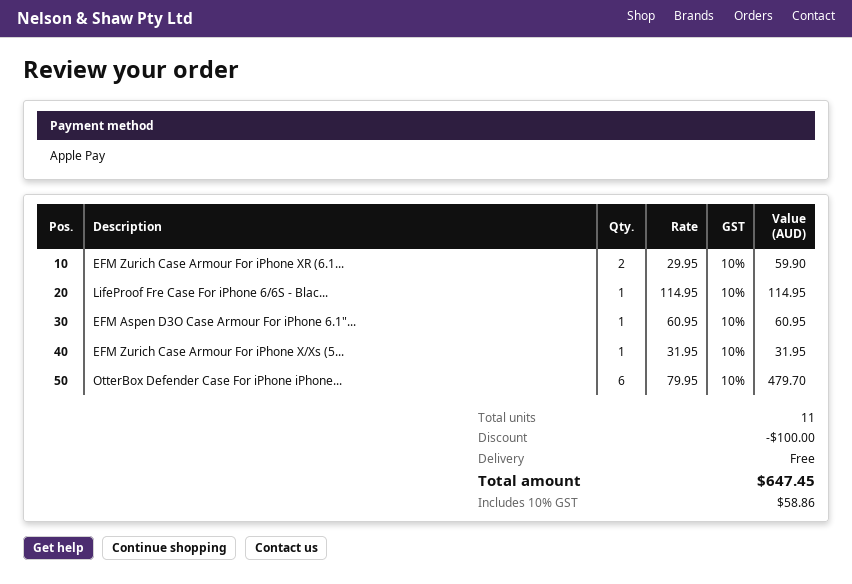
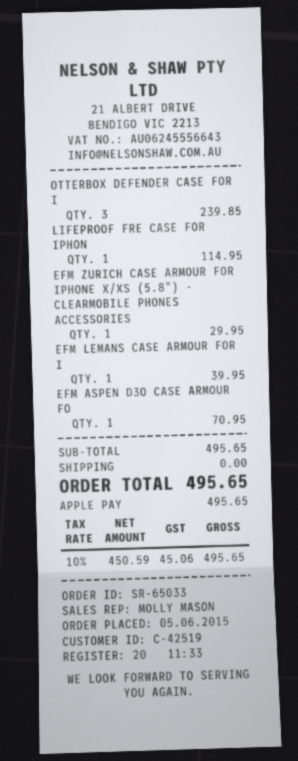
EFM Zurich Case Armour For iPhone XR (6.1...: 2 for 59.90 -> none
EFM Aspen D3O Case Armour For iPhone 6.1"...: 1 for 60.95 -> 1 for 70.95
EFM Zurich Case Armour For iPhone X/Xs (5...: 1 for 31.95 -> 1 for 29.95
OtterBox Defender Case For iPhone iPhone...: 6 for 479.70 -> 3 for 239.85
EFM LEMANS CASE ARMOUR FOR I: none -> 1 for 39.95
discount: 100.00 -> none
tax: 10% = 58.86 -> 10% = 45.06
total: 647.45 -> 495.65

